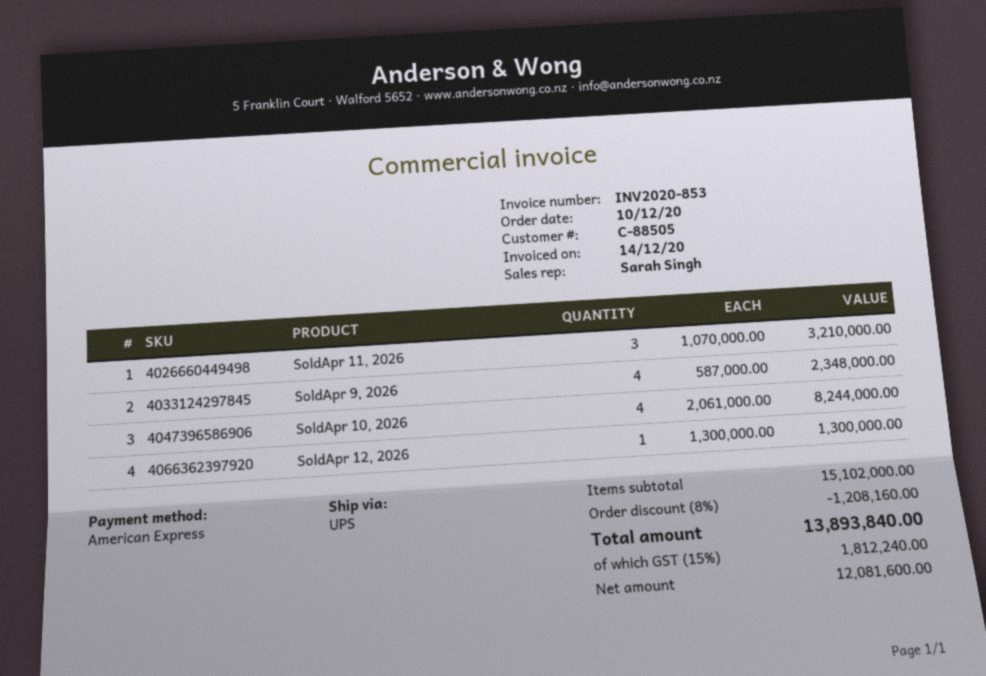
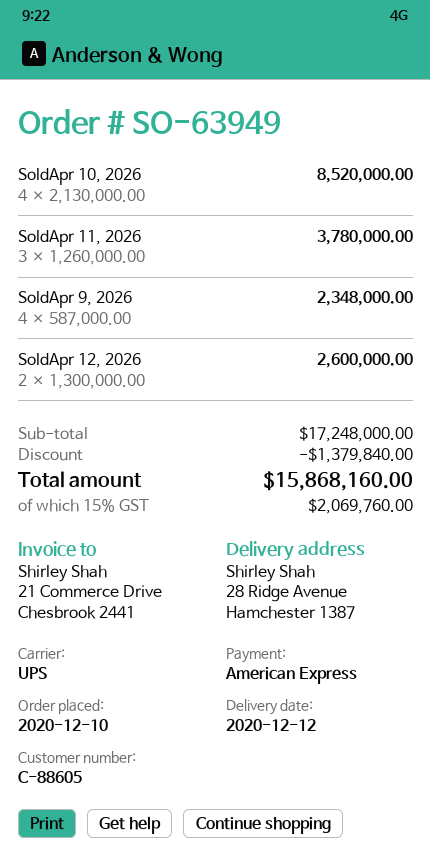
customer number: C-88505 -> C-88605
SoldApr 11, 2026: 3 x 1070000.00 = 3210000.00 -> 3 x 1260000.00 = 3780000.00
SoldApr 10, 2026: 4 x 2061000.00 = 8244000.00 -> 4 x 2130000.00 = 8520000.00
SoldApr 12, 2026: 1 x 1300000.00 = 1300000.00 -> 2 x 1300000.00 = 2600000.00
subtotal: 15102000.00 -> 17248000.00
discount: 1208160.00 -> 1379840.00
tax: 15% = 1812240.00 -> 15% = 2069760.00
total: 13893840.00 -> 15868160.00

